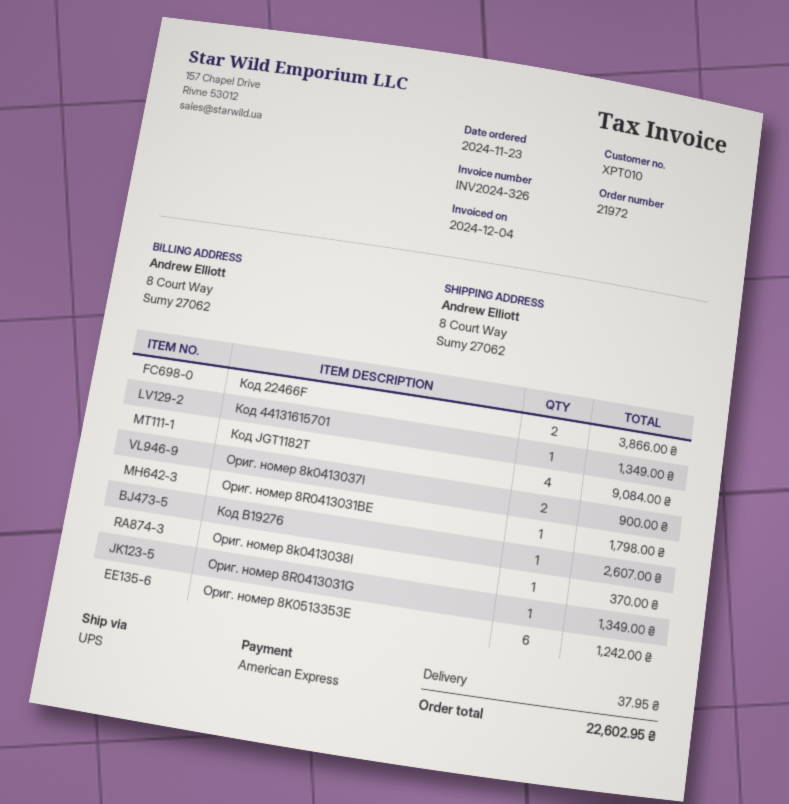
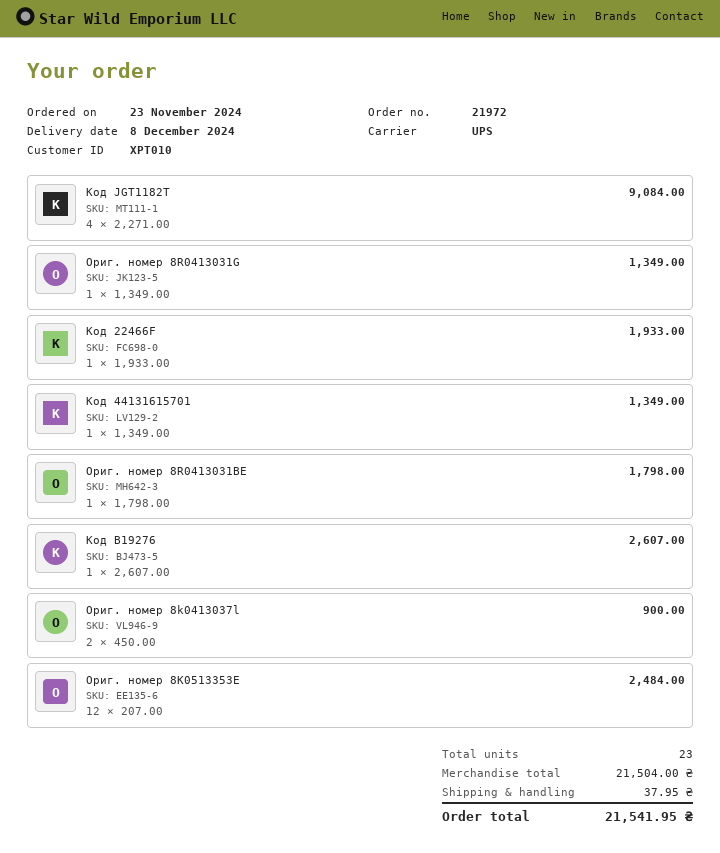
Код 22466F: 2 for 3866.00 -> 1 for 1933.00
Ориг. номер 8k0413038l: 1 for 370.00 -> none
Ориг. номер 8K0513353E: 6 for 1242.00 -> 12 for 2484.00
total: 22602.95 -> 21541.95

